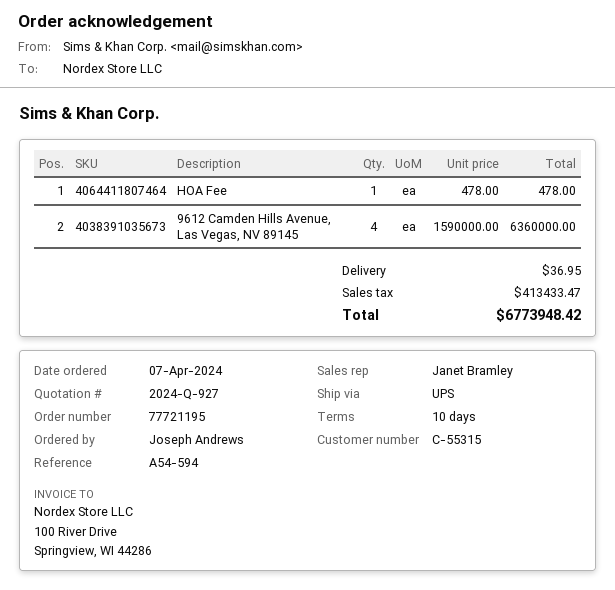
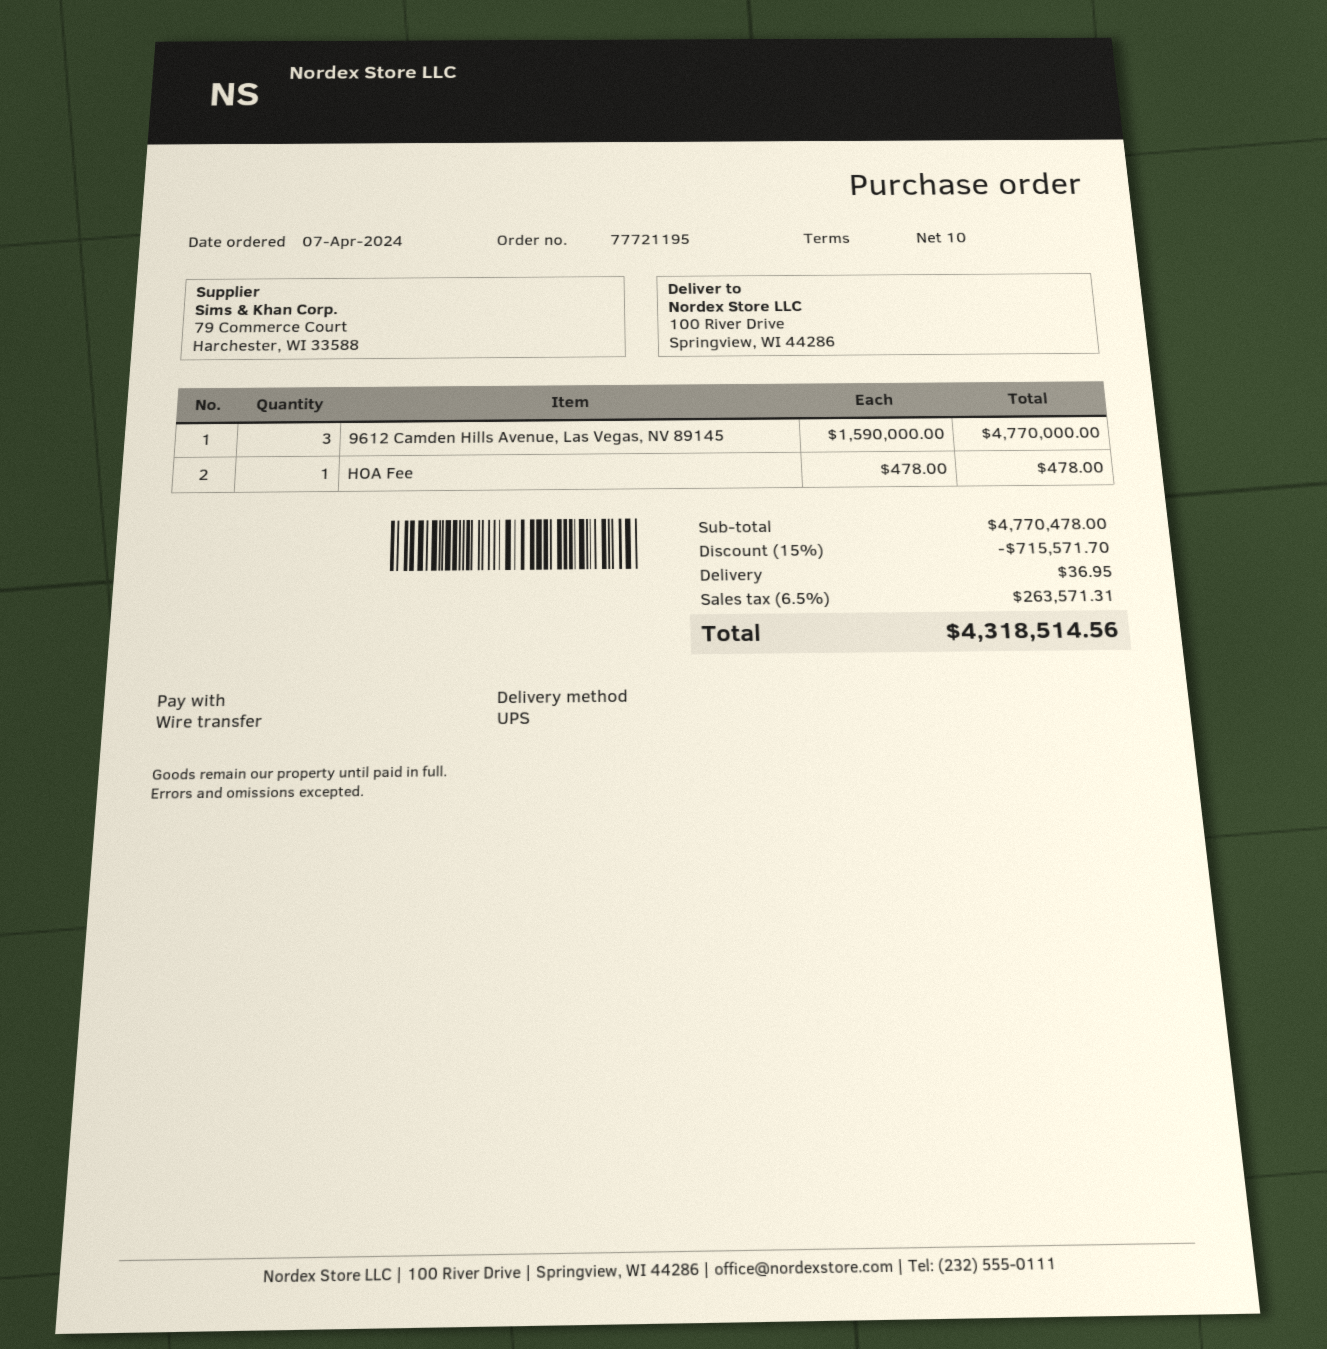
9612 Camden Hills Avenue, Las Vegas, NV 89145: 4 x 1590000.00 = 6360000.00 -> 3 x 1590000.00 = 4770000.00
discount: none -> 15% = 715571.70
tax: 413433.47 -> 263571.31
total: 6773948.42 -> 4318514.56

